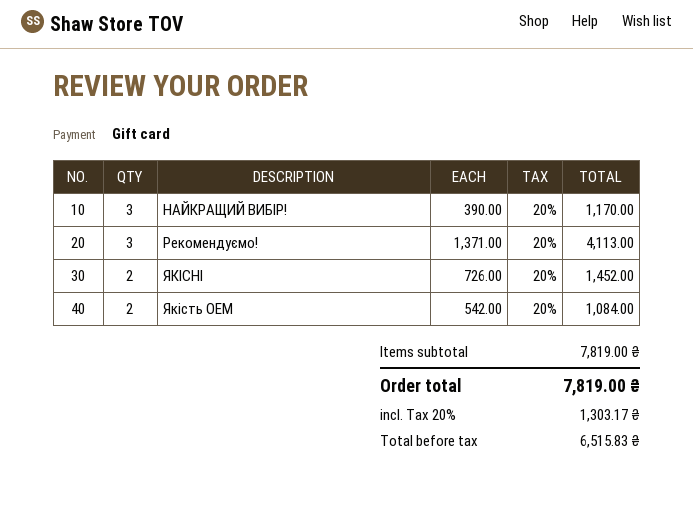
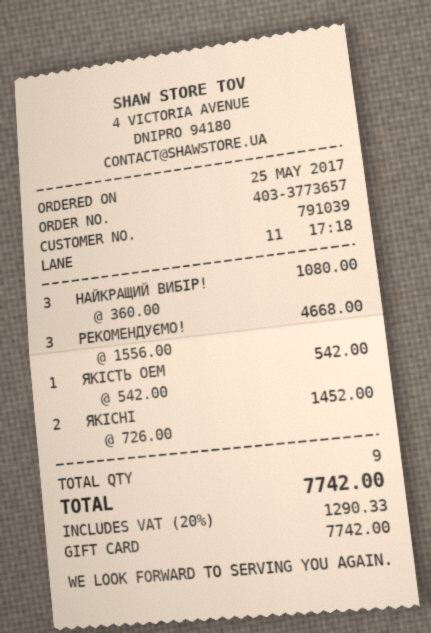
НАЙКРАЩИЙ ВИБІР!: 3 x 390.00 = 1170.00 -> 3 x 360.00 = 1080.00
Рекомендуємо!: 3 x 1371.00 = 4113.00 -> 3 x 1556.00 = 4668.00
Якість OEM: 2 x 542.00 = 1084.00 -> 1 x 542.00 = 542.00
tax: 20% = 1303.17 -> 20% = 1290.33
total: 7819.00 -> 7742.00

